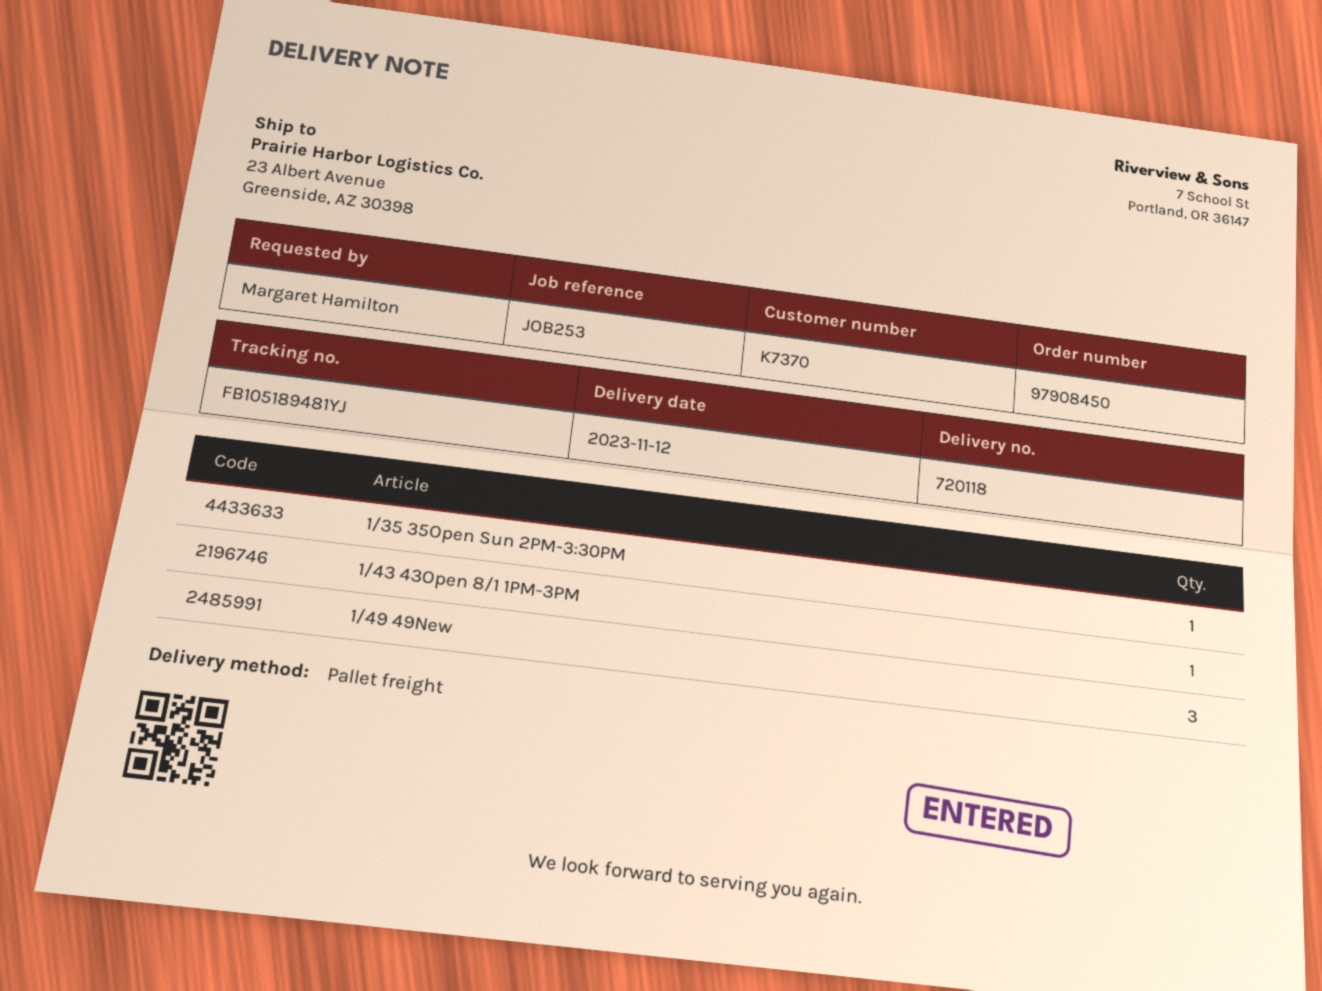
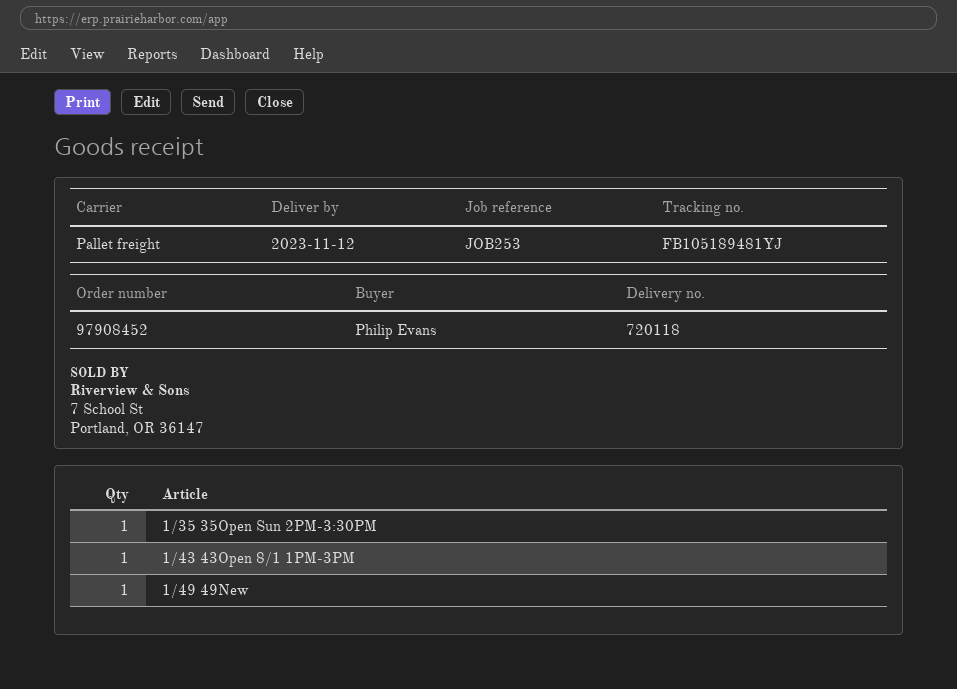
order number: 97908450 -> 97908452
ordered by: Margaret Hamilton -> Philip Evans
1/49 49New: 3 -> 1

